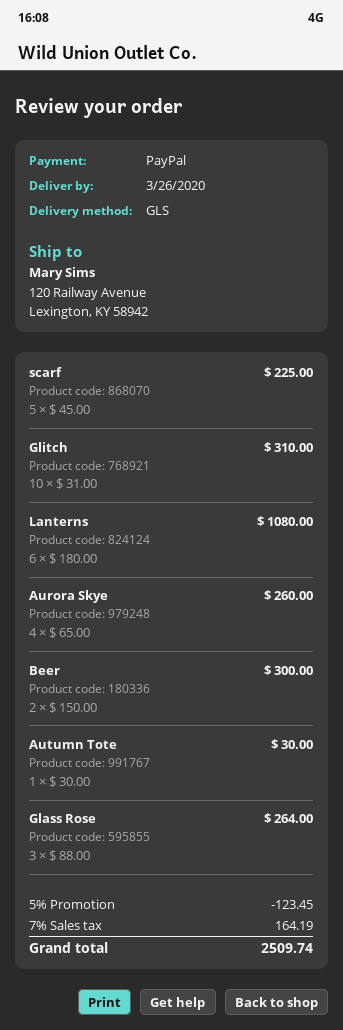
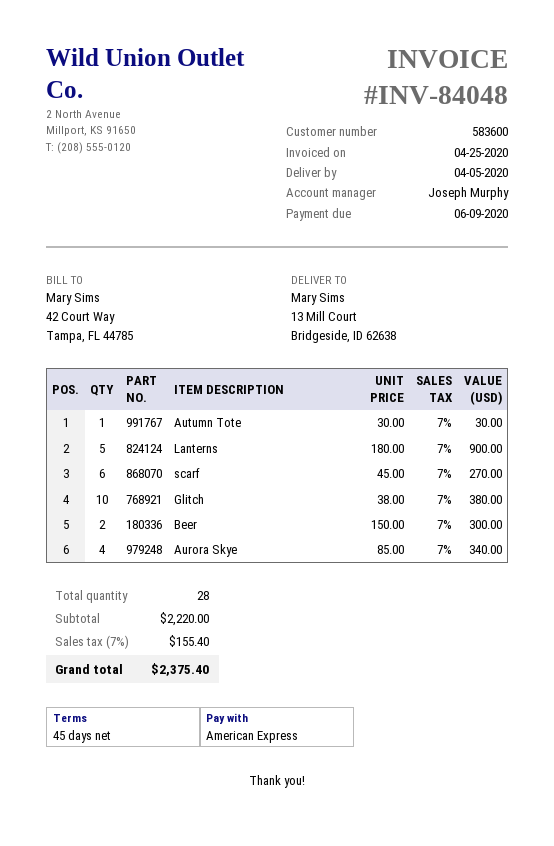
delivery date: 2020-03-26 -> 2020-04-05
payment method: PayPal -> American Express
ship to: 120 Railway Avenue, Lexington, KY 58942 -> 13 Mill Court, Bridgeside, ID 62638
scarf: 5 x 45.00 = 225.00 -> 6 x 45.00 = 270.00
Glitch: 10 x 31.00 = 310.00 -> 10 x 38.00 = 380.00
Lanterns: 6 x 180.00 = 1080.00 -> 5 x 180.00 = 900.00
Aurora Skye: 4 x 65.00 = 260.00 -> 4 x 85.00 = 340.00
Glass Rose: 3 x 88.00 = 264.00 -> none
discount: 5% = 123.45 -> none
tax: 7% = 164.19 -> 7% = 155.40
total: 2509.74 -> 2375.40

